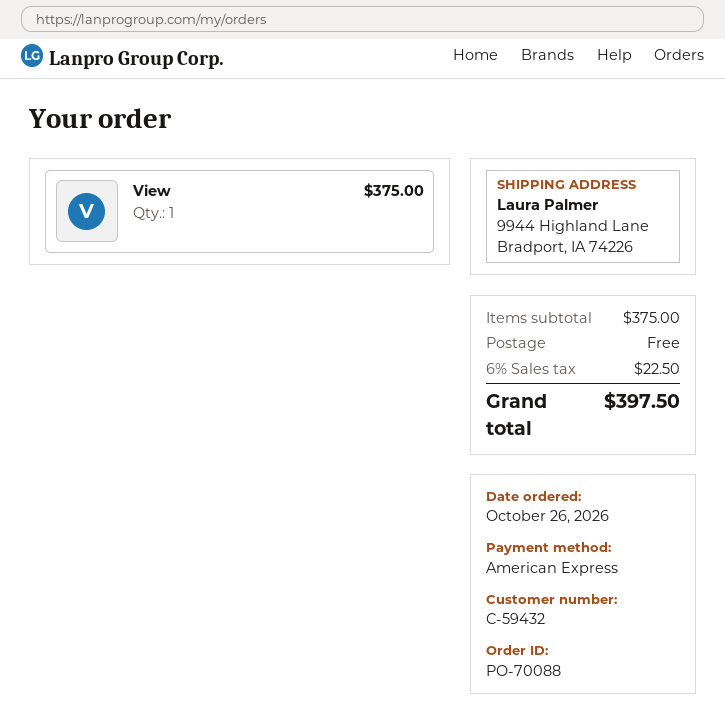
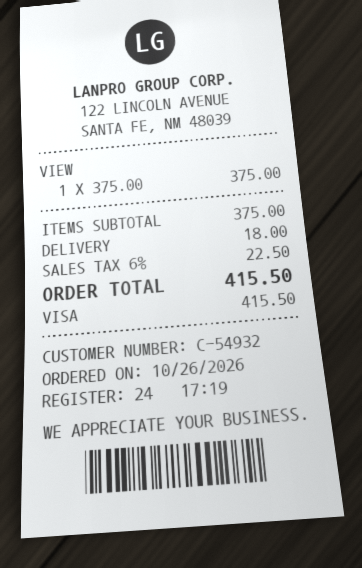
customer number: C-59432 -> C-54932
payment method: American Express -> Visa
shipping: 0.00 -> 18.00
total: 397.50 -> 415.50

